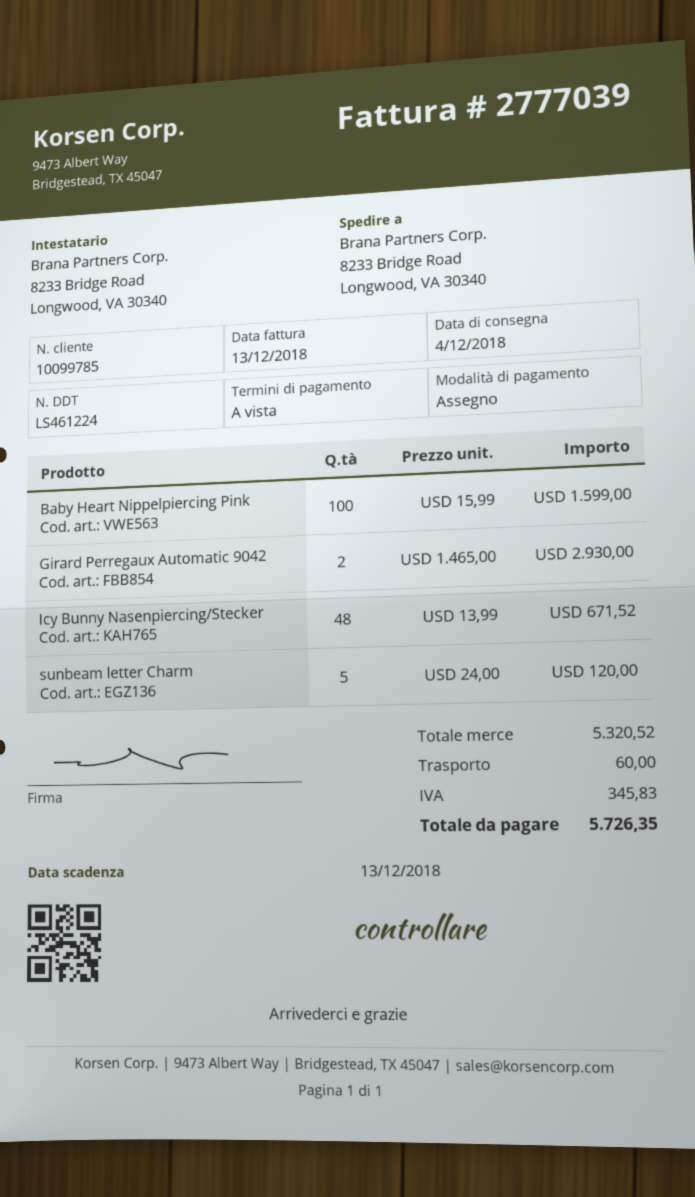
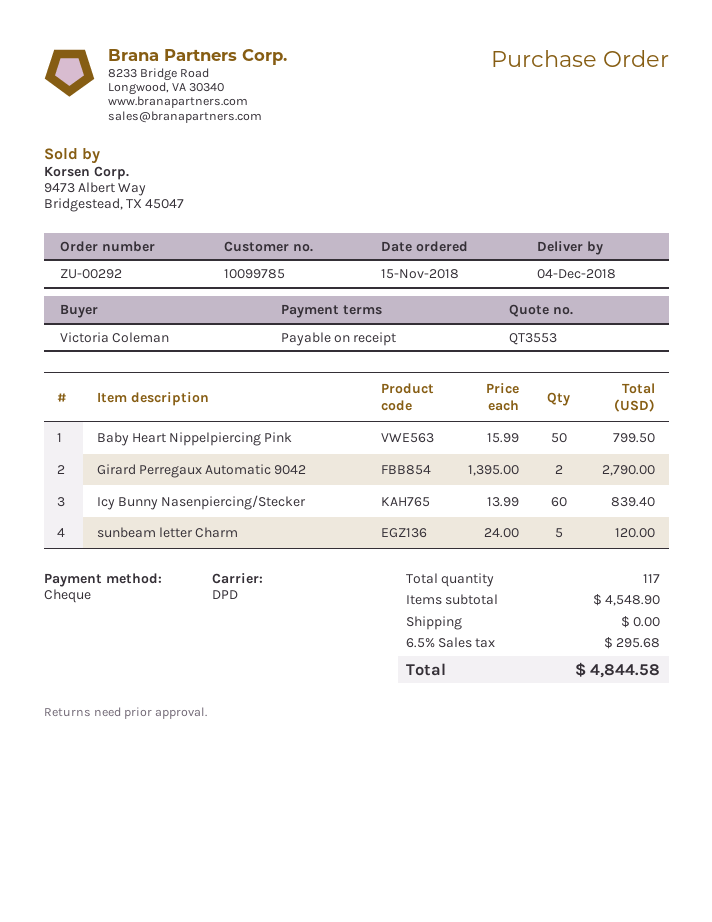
Baby Heart Nippelpiercing Pink: 100 x 15.99 = 1599.00 -> 50 x 15.99 = 799.50
Girard Perregaux Automatic 9042: 2 x 1465.00 = 2930.00 -> 2 x 1395.00 = 2790.00
Icy Bunny Nasenpiercing/Stecker: 48 x 13.99 = 671.52 -> 60 x 13.99 = 839.40
subtotal: 5320.52 -> 4548.90
shipping: 60.00 -> 0.00
tax: 345.83 -> 295.68
total: 5726.35 -> 4844.58

